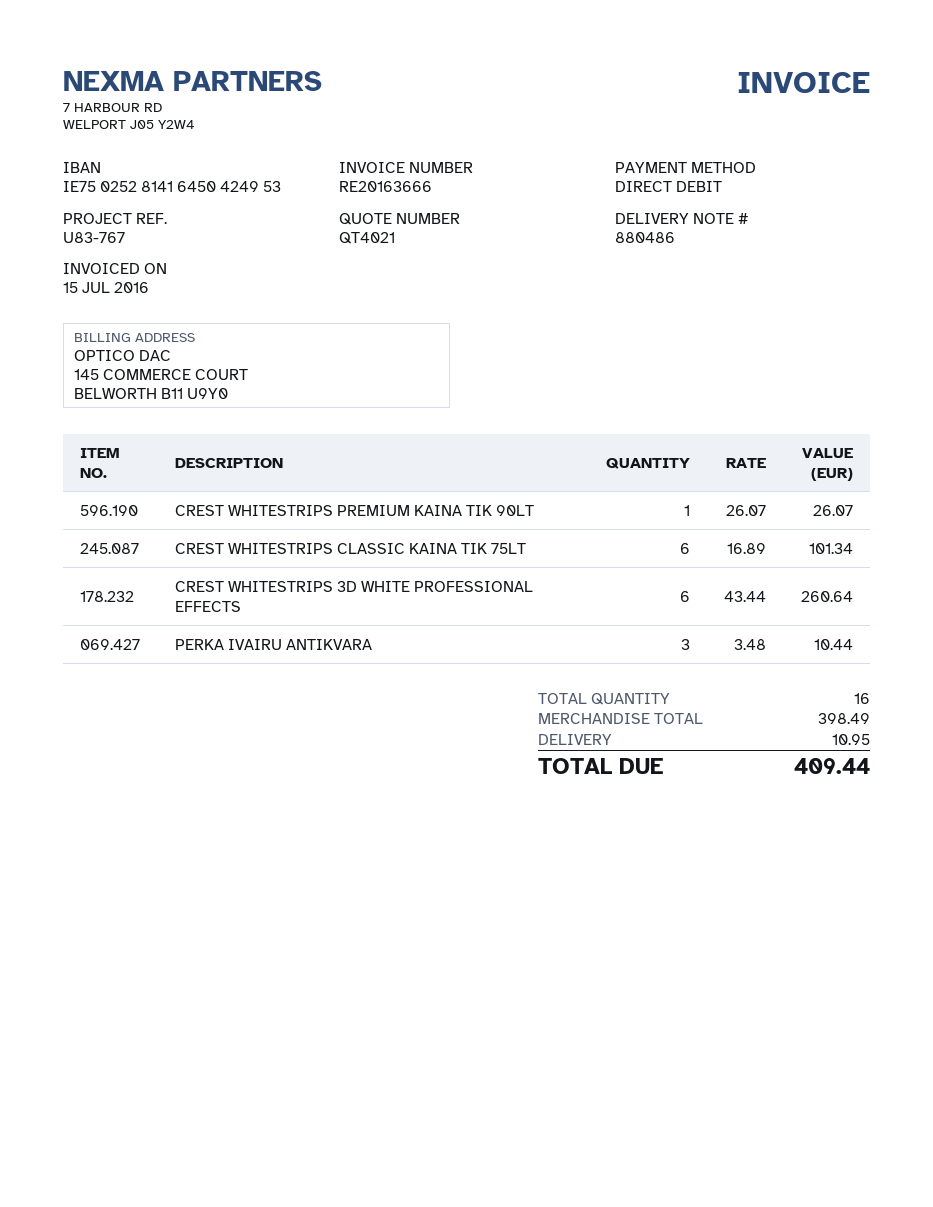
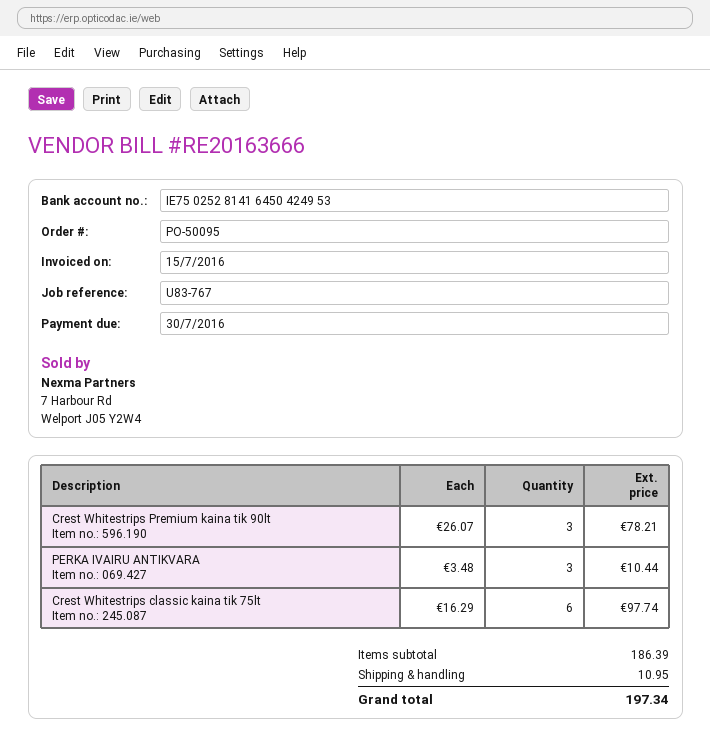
CREST WHITESTRIPS PREMIUM KAINA TIK 90LT: 1 x 26.07 = 26.07 -> 3 x 26.07 = 78.21
CREST WHITESTRIPS CLASSIC KAINA TIK 75LT: 6 x 16.89 = 101.34 -> 6 x 16.29 = 97.74
CREST WHITESTRIPS 3D WHITE PROFESSIONAL EFFECTS: 6 x 43.44 = 260.64 -> none
subtotal: 398.49 -> 186.39
total: 409.44 -> 197.34

